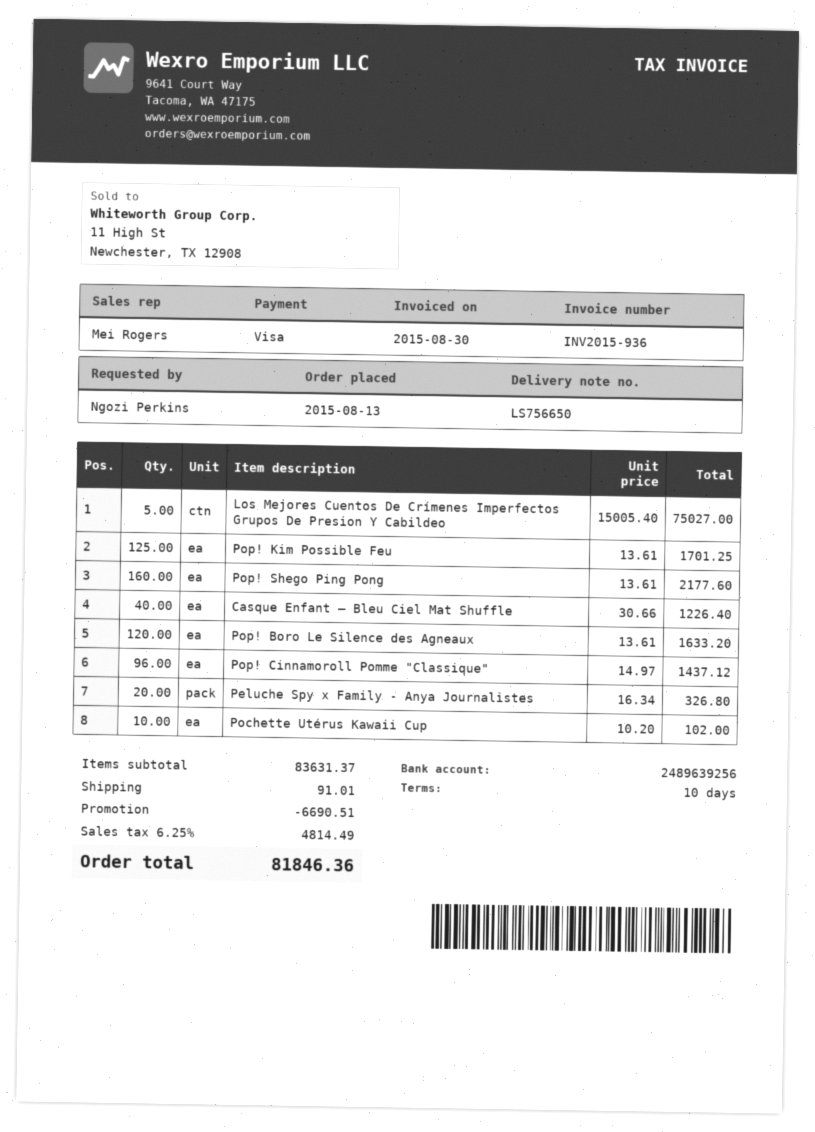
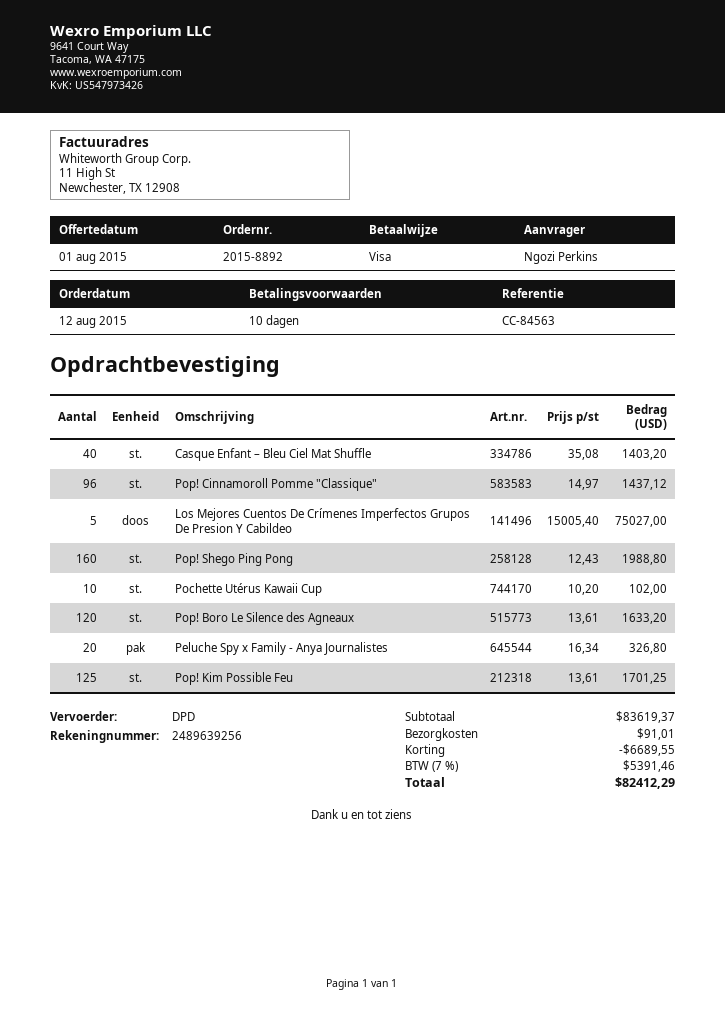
order date: 2015-08-13 -> 2015-08-12
Pop! Shego Ping Pong: 160 x 13.61 = 2177.60 -> 160 x 12.43 = 1988.80
Casque Enfant – Bleu Ciel Mat Shuffle: 40 x 30.66 = 1226.40 -> 40 x 35.08 = 1403.20
subtotal: 83631.37 -> 83619.37
discount: 6690.51 -> 6689.55
tax: 6.25% = 4814.49 -> 7% = 5391.46
total: 81846.36 -> 82412.29

